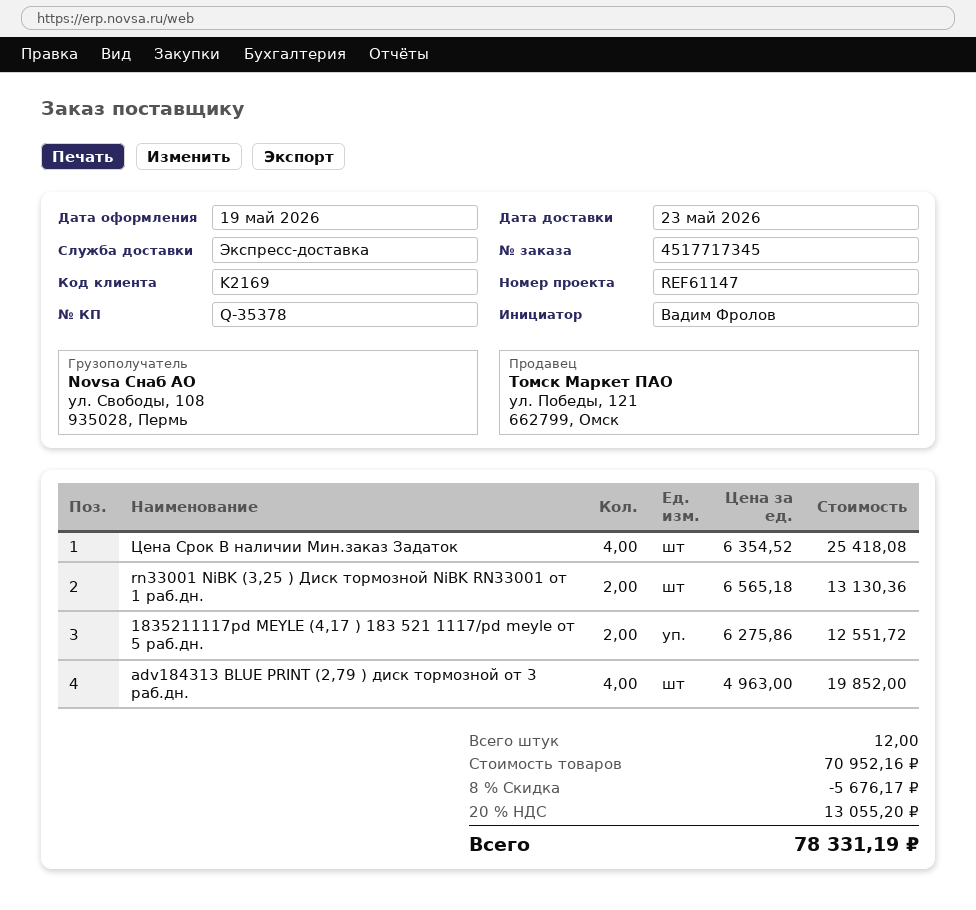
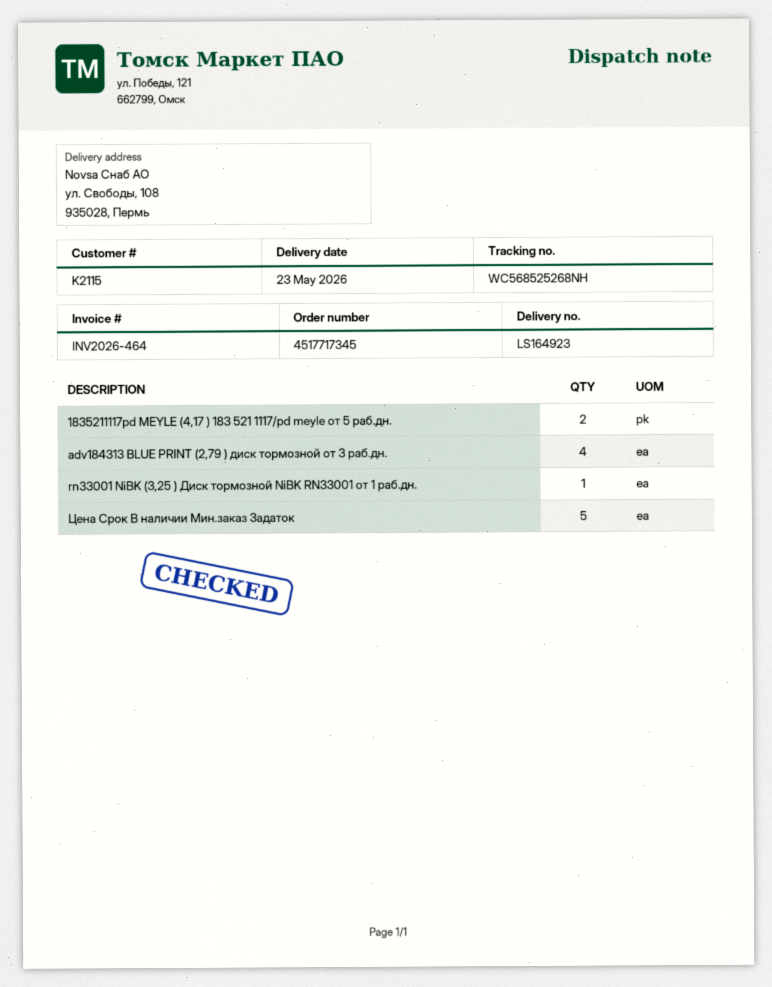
customer number: K2169 -> K2115
Цена Срок В наличии Мин.заказ Задаток: 4 -> 5
rn33001 NiBK (3,25 ) Диск тормозной NiBK RN33001 от 1 раб.дн.: 2 -> 1

